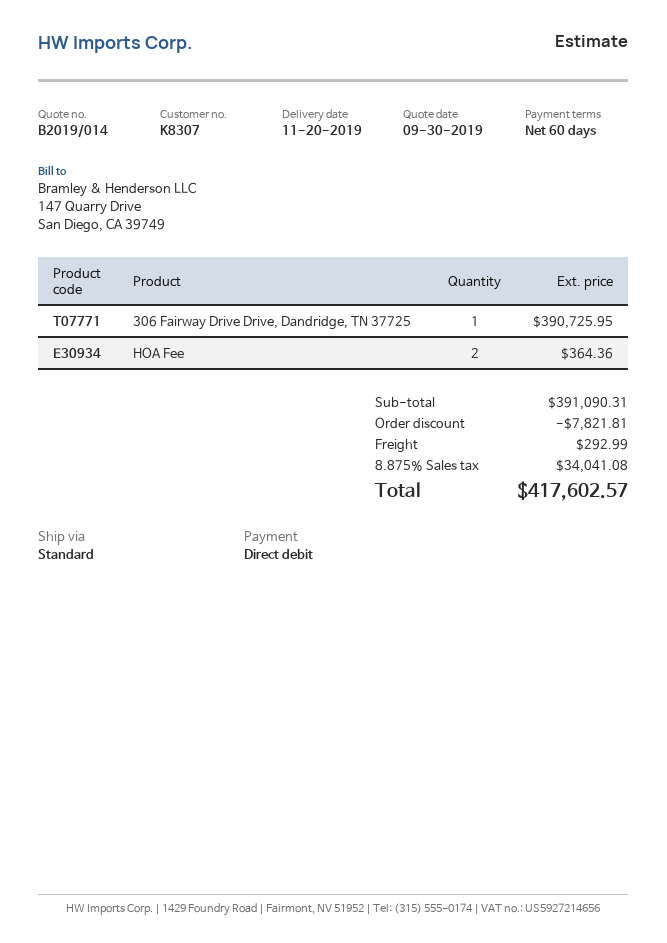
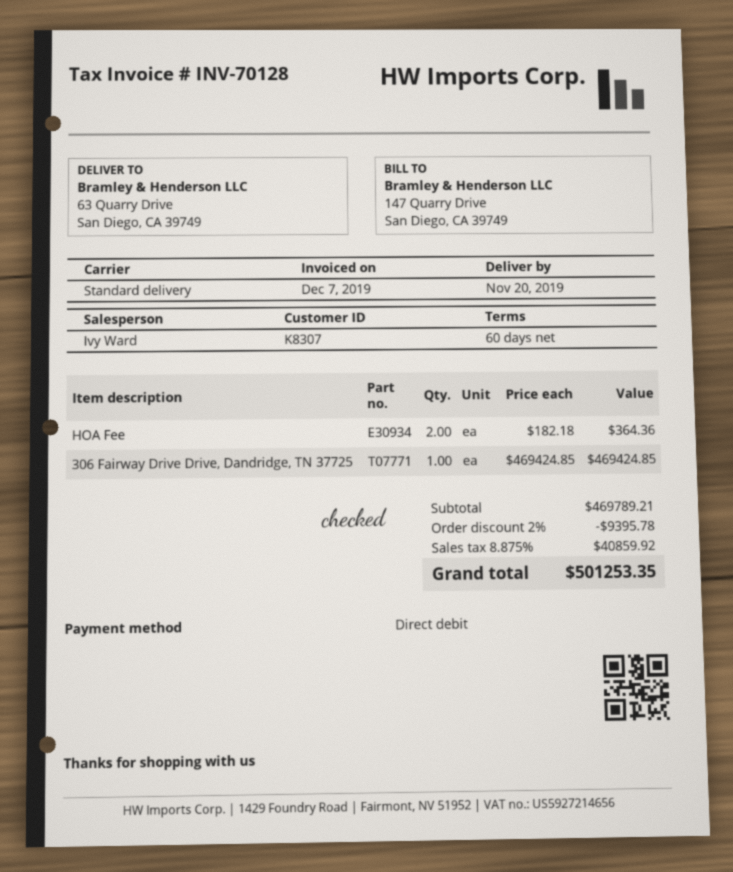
306 Fairway Drive Drive, Dandridge, TN 37725: 1 for 390725.95 -> 1 for 469424.85
subtotal: 391090.31 -> 469789.21
discount: 7821.81 -> 9395.78
shipping: 292.99 -> none
tax: 8.875% = 34041.08 -> 8.875% = 40859.92
total: 417602.57 -> 501253.35

